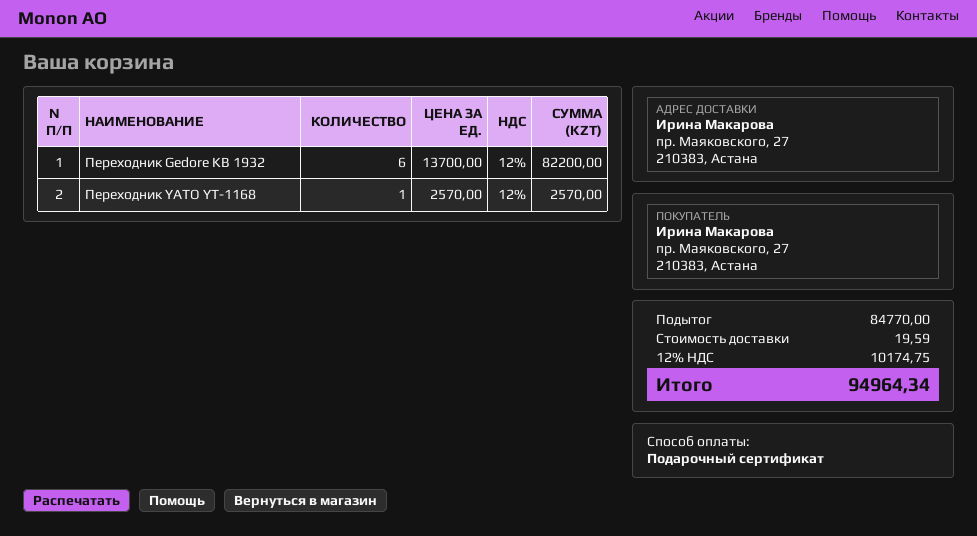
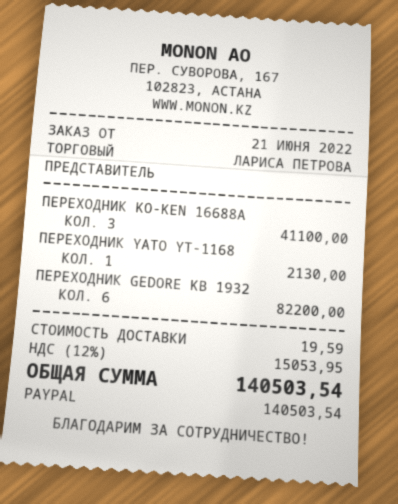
payment method: gift card -> PayPal
Переходник YATO YT-1168: 1 for 2570.00 -> 1 for 2130.00
ПЕРЕХОДНИК KO-KEN 16688A: none -> 3 for 41100.00
tax: 12% = 10174.75 -> 12% = 15053.95
total: 94964.34 -> 140503.54

